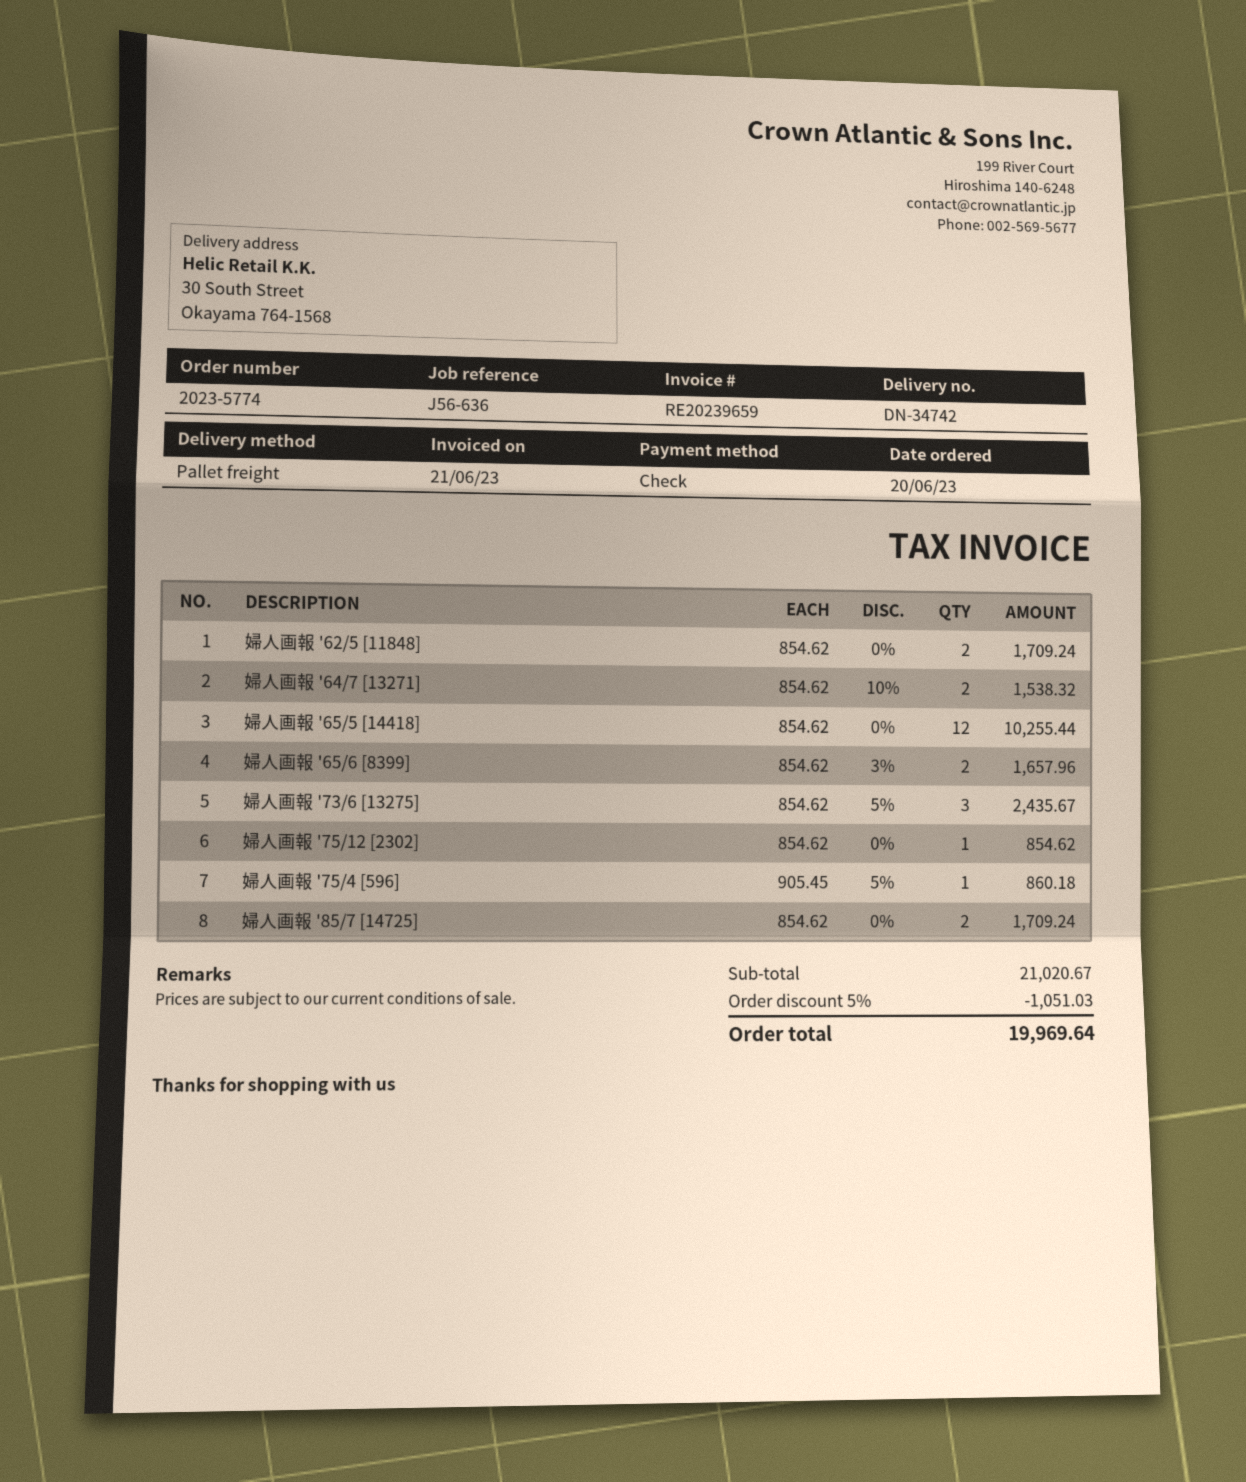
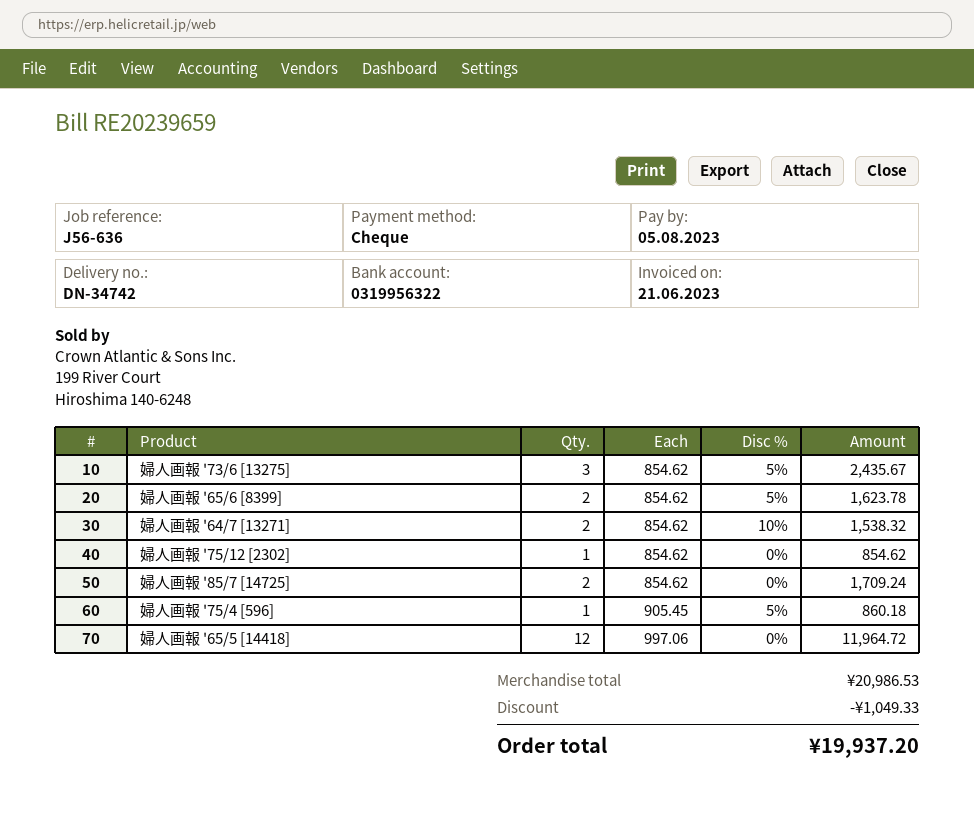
婦人画報 '62/5 [11848]: 2 x 854.62 = 1709.24 -> none
婦人画報 '65/5 [14418]: 12 x 854.62 = 10255.44 -> 12 x 997.06 = 11964.72
婦人画報 '65/6 [8399]: 2 x 854.62 - 3% = 1657.96 -> 2 x 854.62 - 5% = 1623.78
subtotal: 21020.67 -> 20986.53
discount: 1051.03 -> 1049.33
total: 19969.64 -> 19937.20

